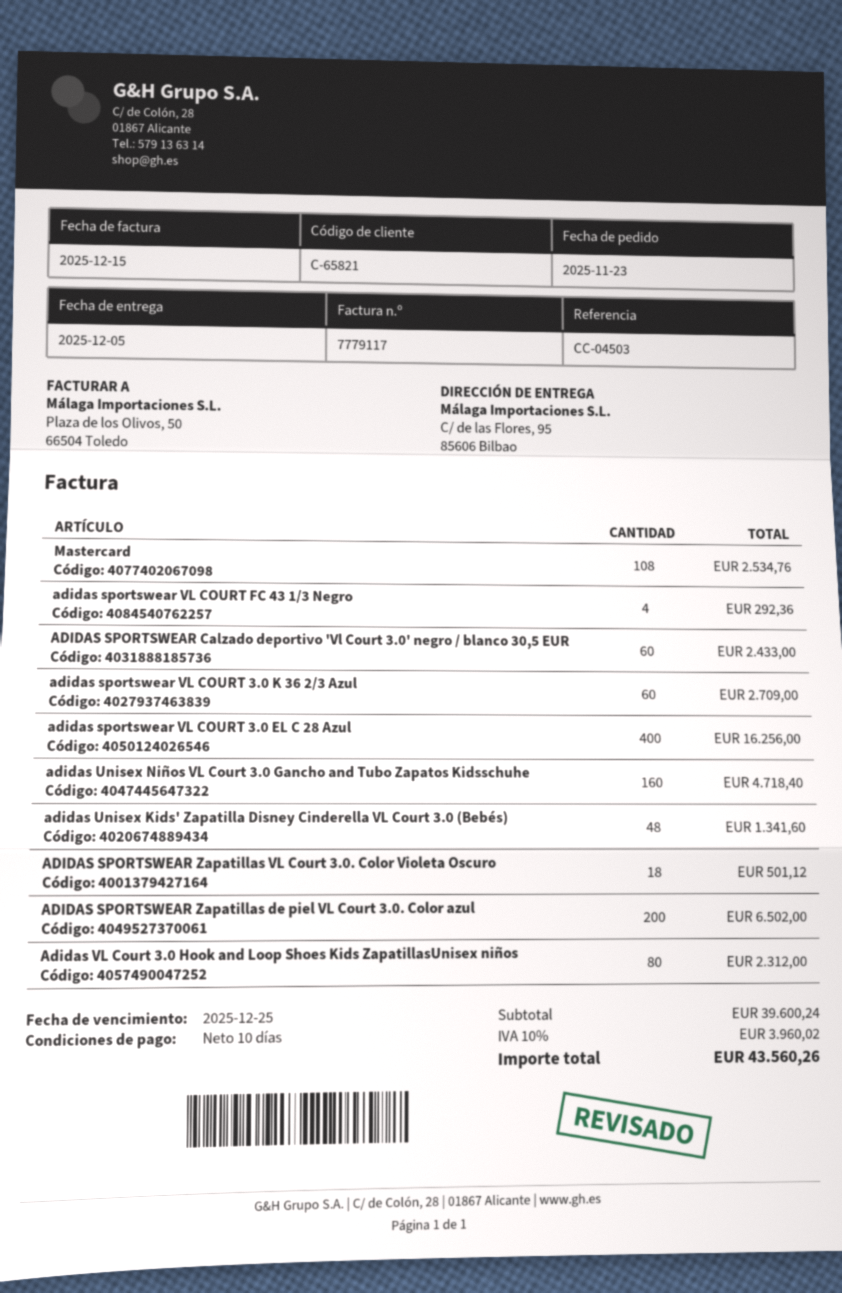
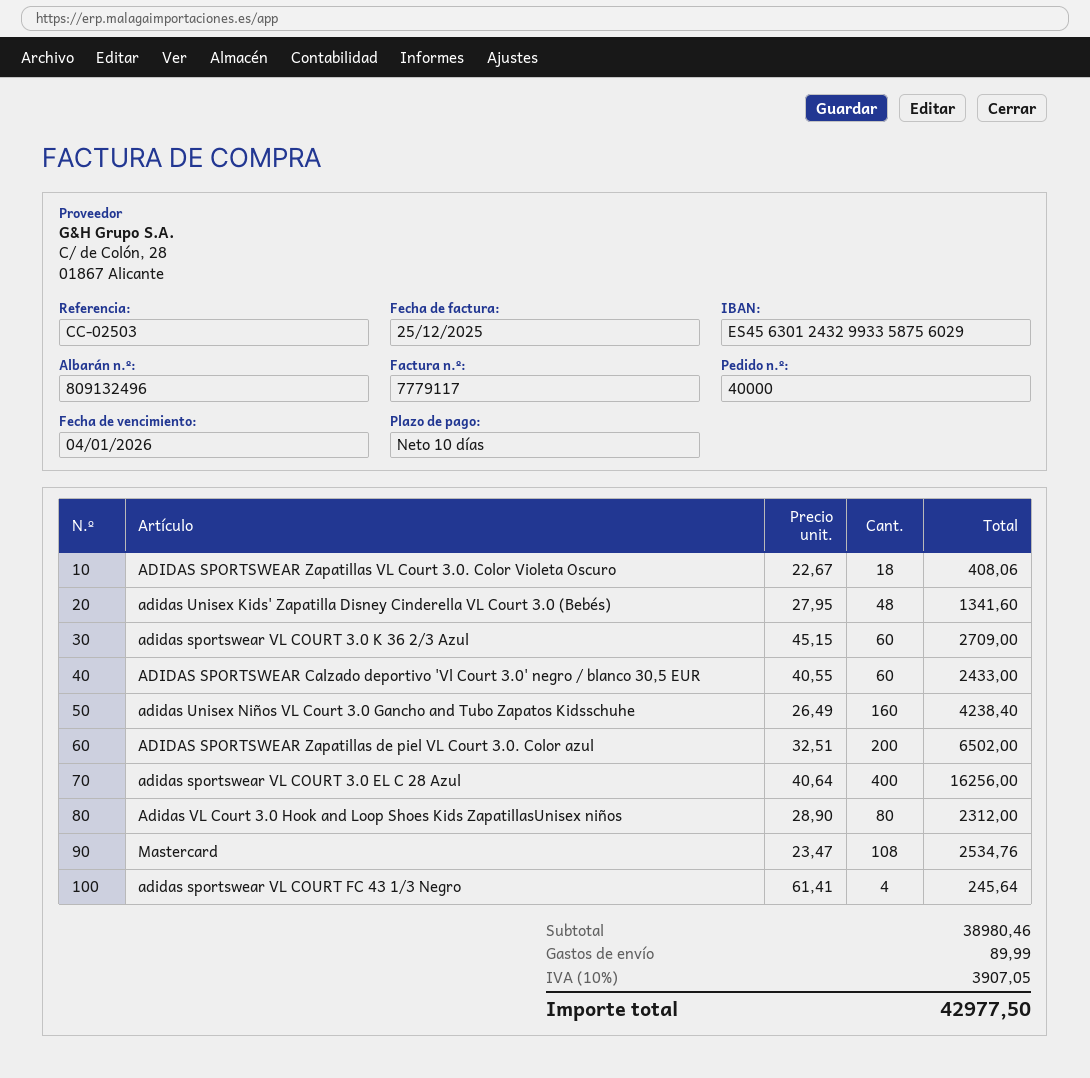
invoice date: 2025-12-15 -> 2025-12-25
due date: 2025-12-25 -> 2026-01-04
reference: CC-04503 -> CC-02503
adidas sportswear VL COURT FC 43 1/3 Negro: 4 for 292.36 -> 4 for 245.64
adidas Unisex Niños VL Court 3.0 Gancho and Tubo Zapatos Kidsschuhe: 160 for 4718.40 -> 160 for 4238.40
ADIDAS SPORTSWEAR Zapatillas VL Court 3.0. Color Violeta Oscuro: 18 for 501.12 -> 18 for 408.06
subtotal: 39600.24 -> 38980.46
shipping: none -> 89.99
tax: 10% = 3960.02 -> 10% = 3907.05
total: 43560.26 -> 42977.50

